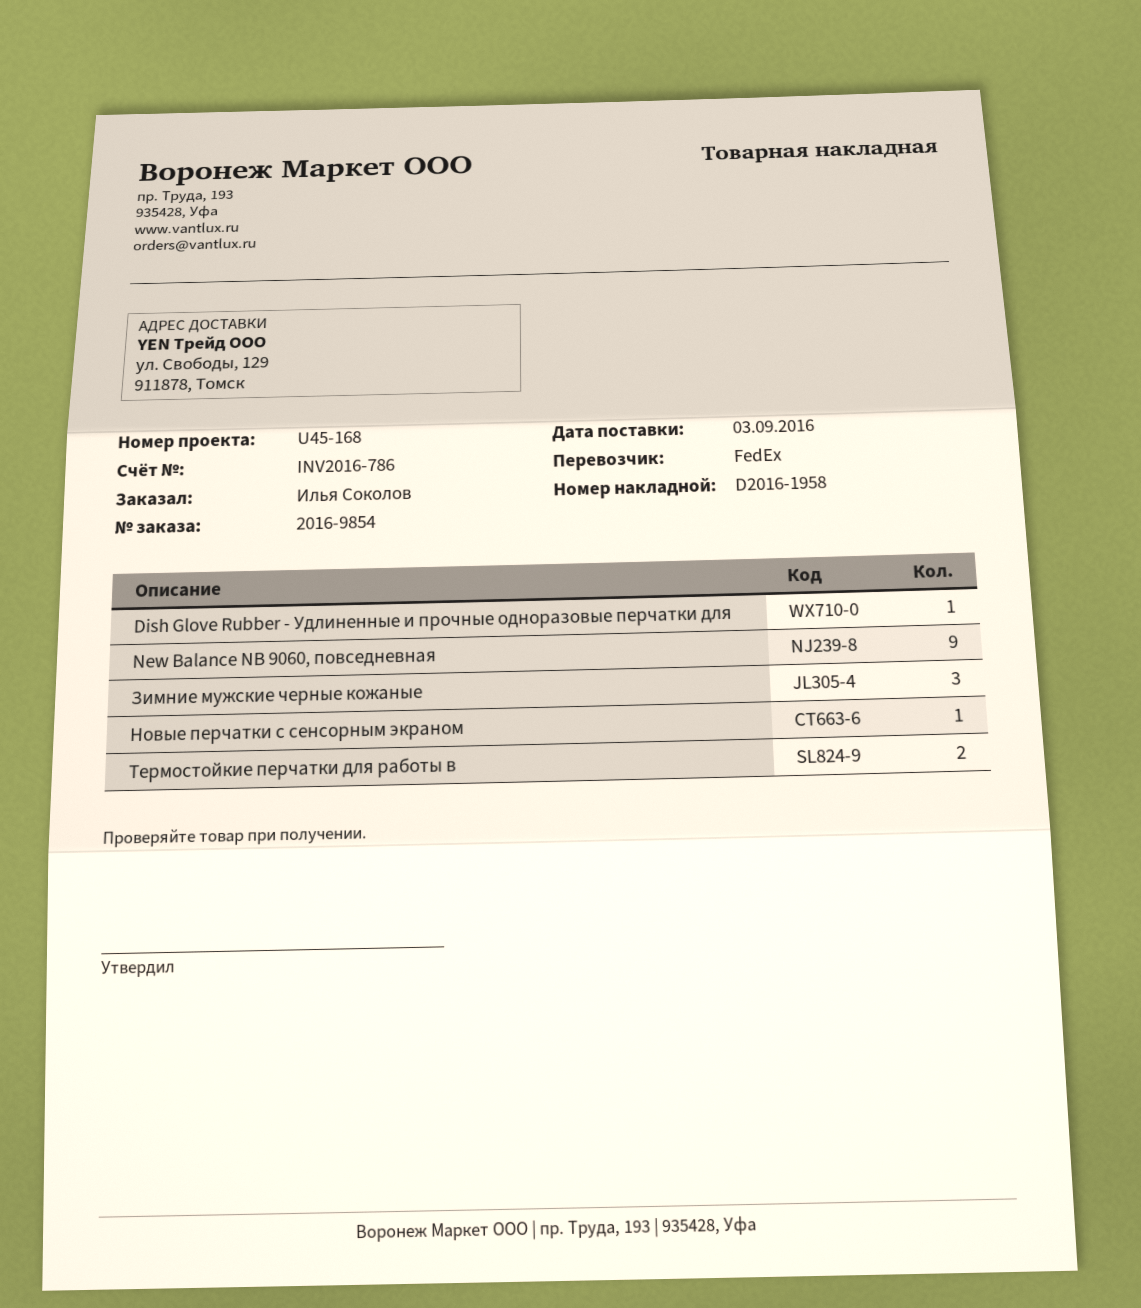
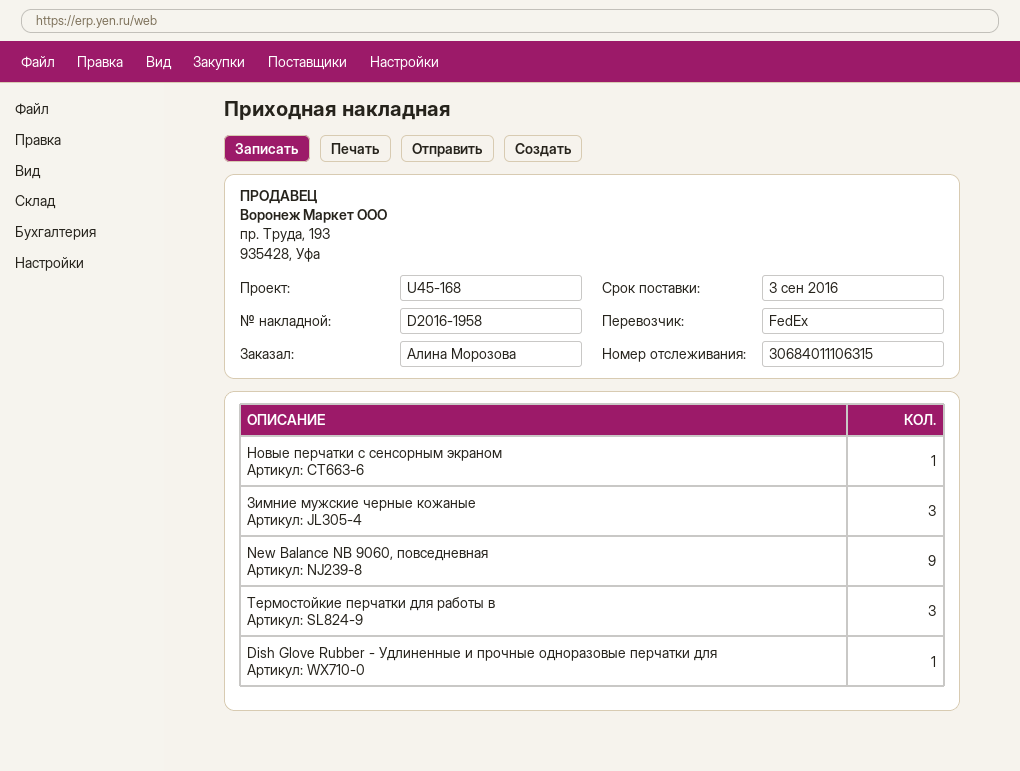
ordered by: Илья Соколов -> Алина Морозова
Термостойкие перчатки для работы в: 2 -> 3

